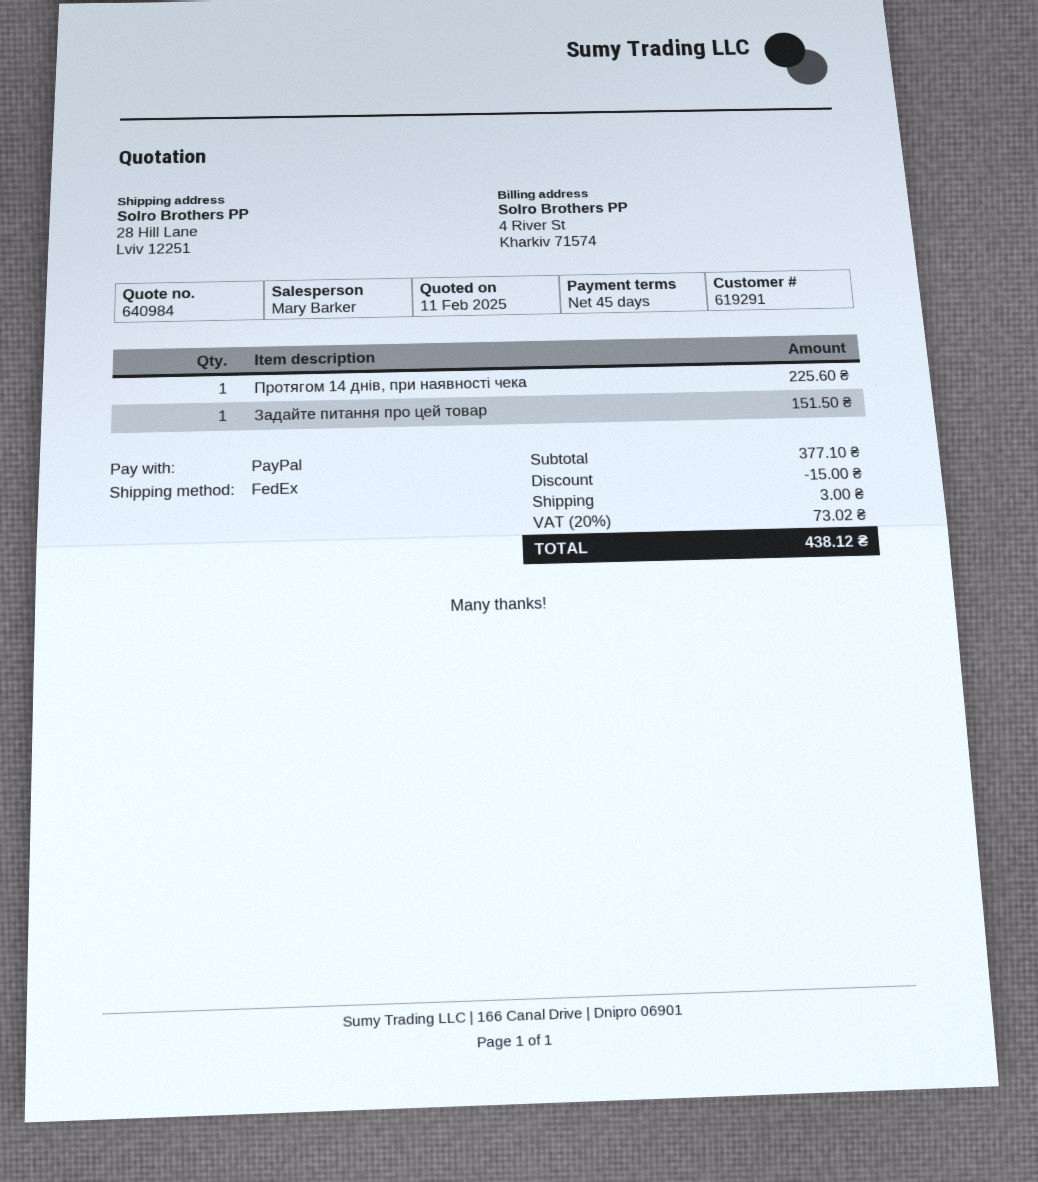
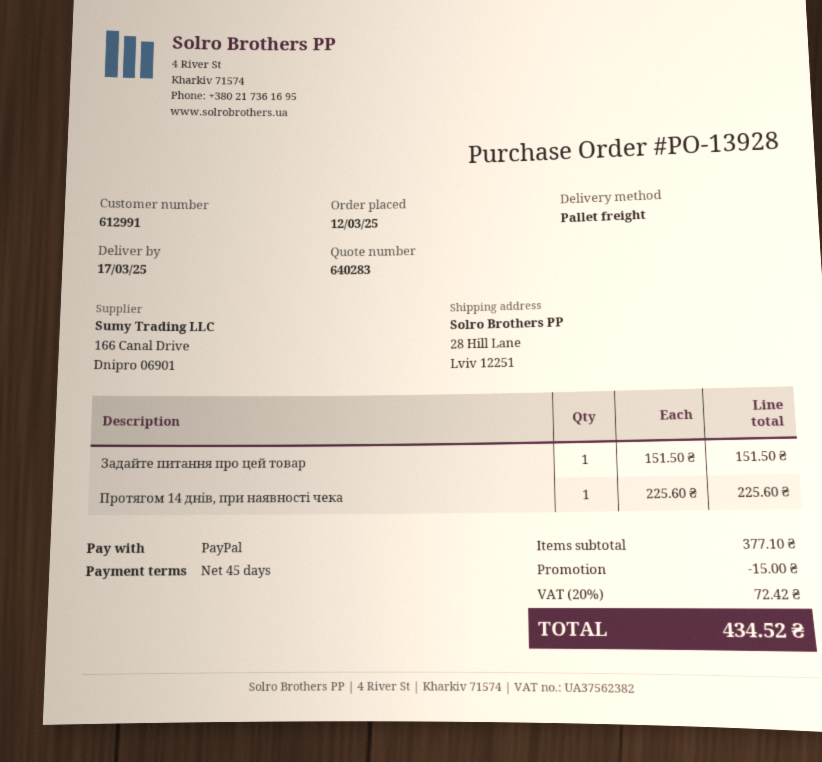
quote number: 640984 -> 640283
customer number: 619291 -> 612991
shipping method: FedEx -> pallet freight
shipping: 3.00 -> none
tax: 20% = 73.02 -> 20% = 72.42
total: 438.12 -> 434.52

